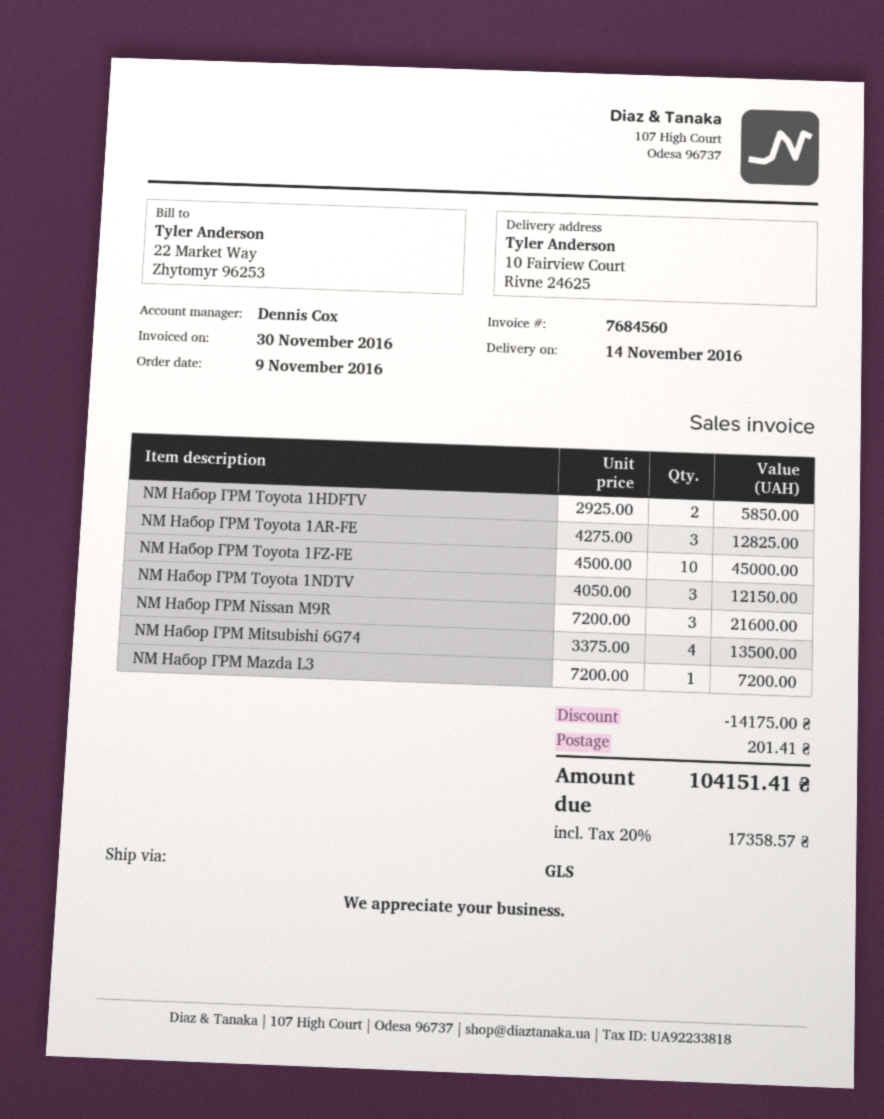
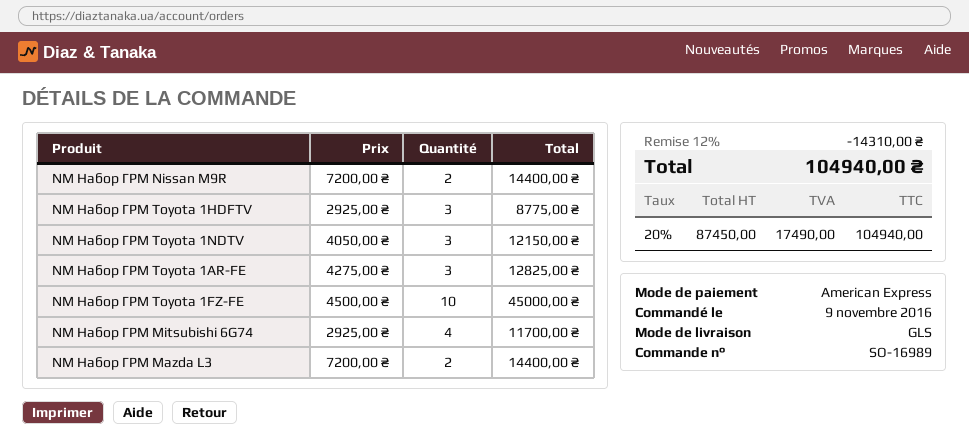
NM Набор ГРМ Toyota 1HDFTV: 2 x 2925.00 = 5850.00 -> 3 x 2925.00 = 8775.00
NM Набор ГРМ Nissan M9R: 3 x 7200.00 = 21600.00 -> 2 x 7200.00 = 14400.00
NM Набор ГРМ Mitsubishi 6G74: 4 x 3375.00 = 13500.00 -> 4 x 2925.00 = 11700.00
NM Набор ГРМ Mazda L3: 1 x 7200.00 = 7200.00 -> 2 x 7200.00 = 14400.00
discount: 14175.00 -> 14310.00
shipping: 201.41 -> none
tax: 20% = 17358.57 -> 20% = 17490.00
total: 104151.41 -> 104940.00

